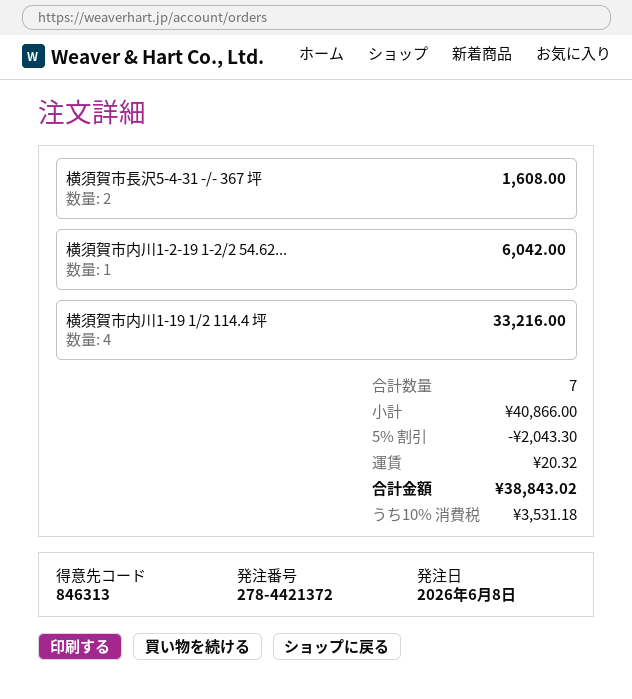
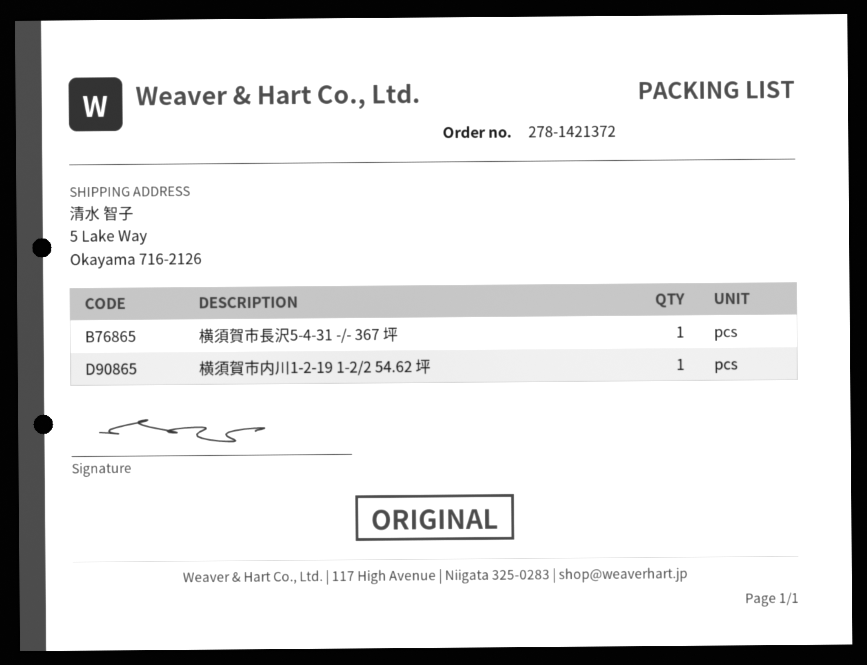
order number: 278-4421372 -> 278-1421372
横須賀市長沢5-4-31 -/- 367 坪: 2 -> 1
横須賀市内川1-19 1/2 114.4 坪: 4 -> none

